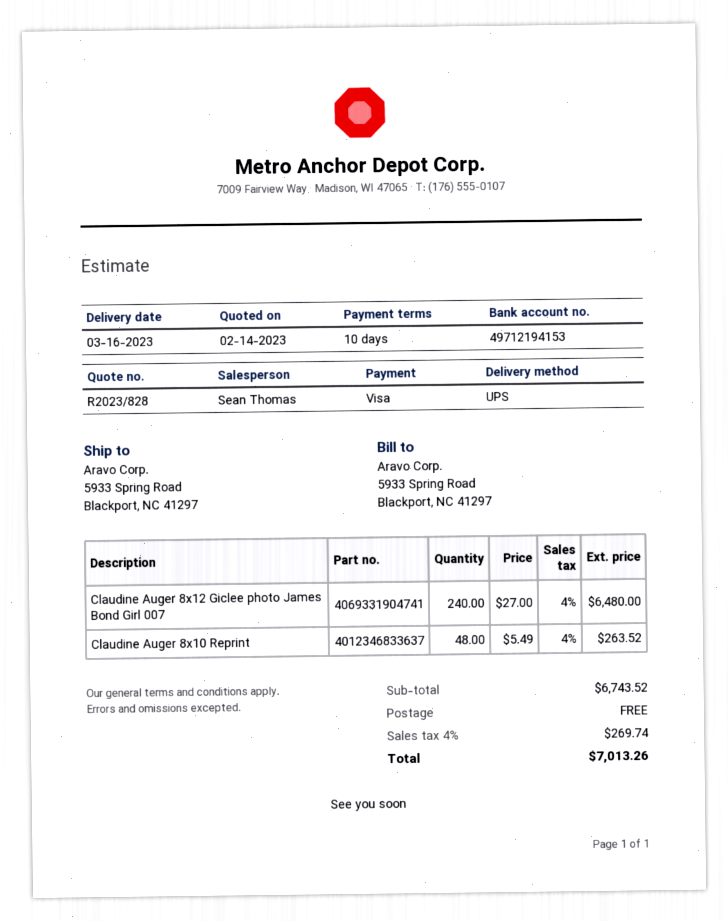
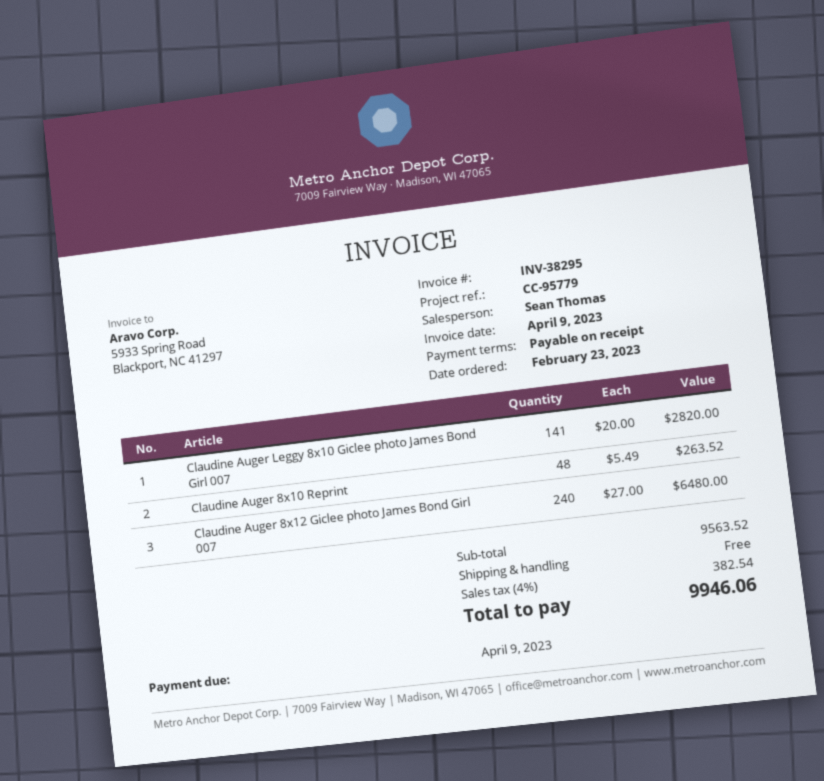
payment terms: 10 days -> on receipt
Claudine Auger Leggy 8x10 Giclee photo James Bond Girl 007: none -> 141 x 20.00 = 2820.00
subtotal: 6743.52 -> 9563.52
tax: 4% = 269.74 -> 4% = 382.54
total: 7013.26 -> 9946.06

